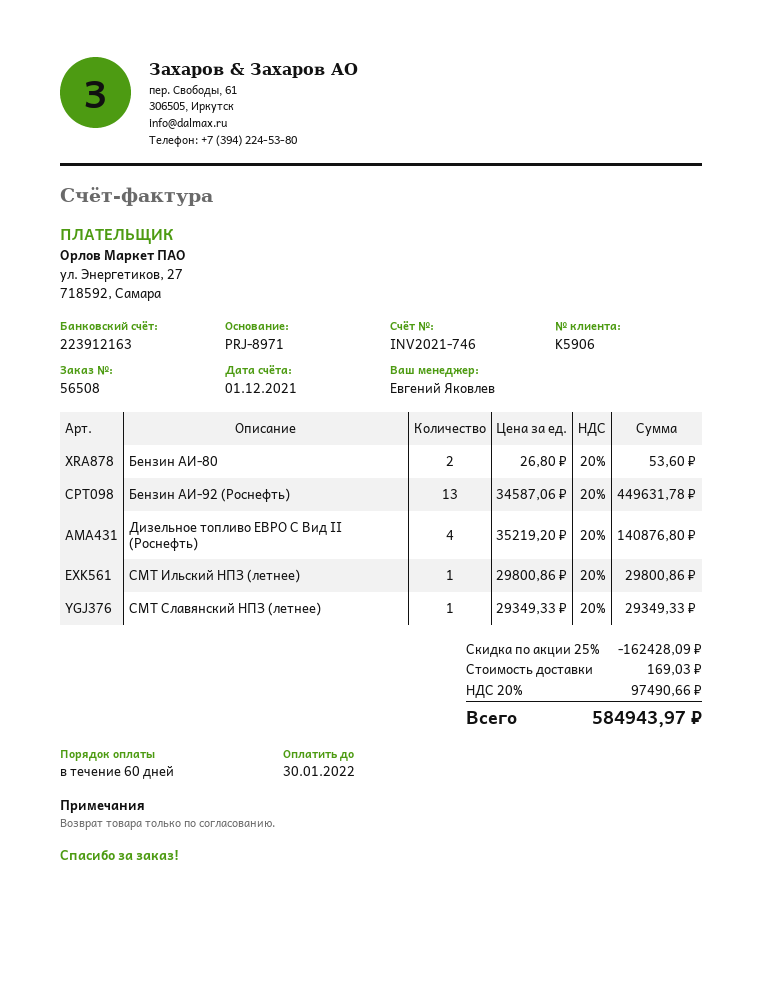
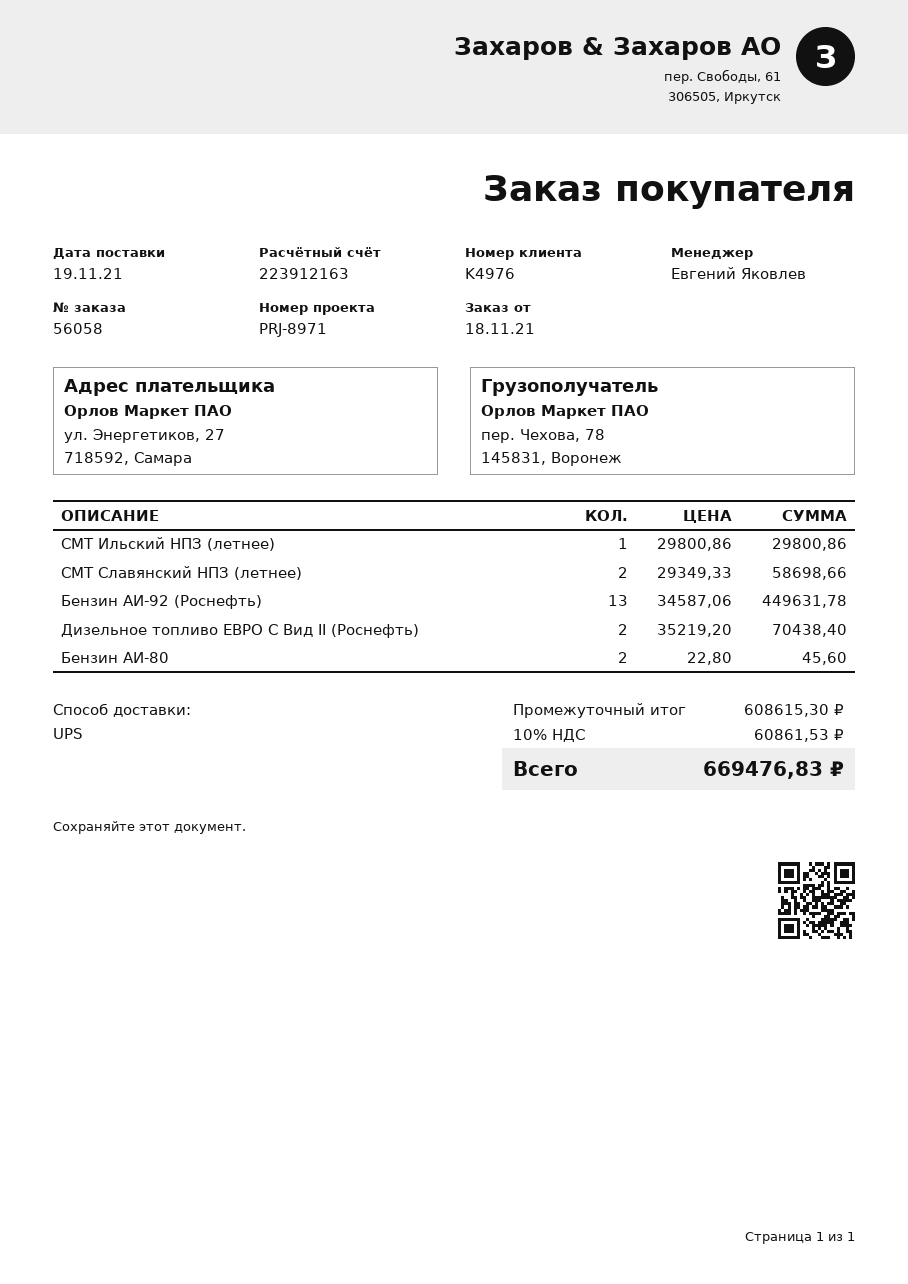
order number: 56508 -> 56058
customer number: K5906 -> K4976
Бензин АИ-80: 2 x 26.80 = 53.60 -> 2 x 22.80 = 45.60
Дизельное топливо ЕВРО С Вид II (Роснефть): 4 x 35219.20 = 140876.80 -> 2 x 35219.20 = 70438.40
СМТ Славянский НПЗ (летнее): 1 x 29349.33 = 29349.33 -> 2 x 29349.33 = 58698.66
discount: 25% = 162428.09 -> none
shipping: 169.03 -> none
tax: 20% = 97490.66 -> 10% = 60861.53
total: 584943.97 -> 669476.83

